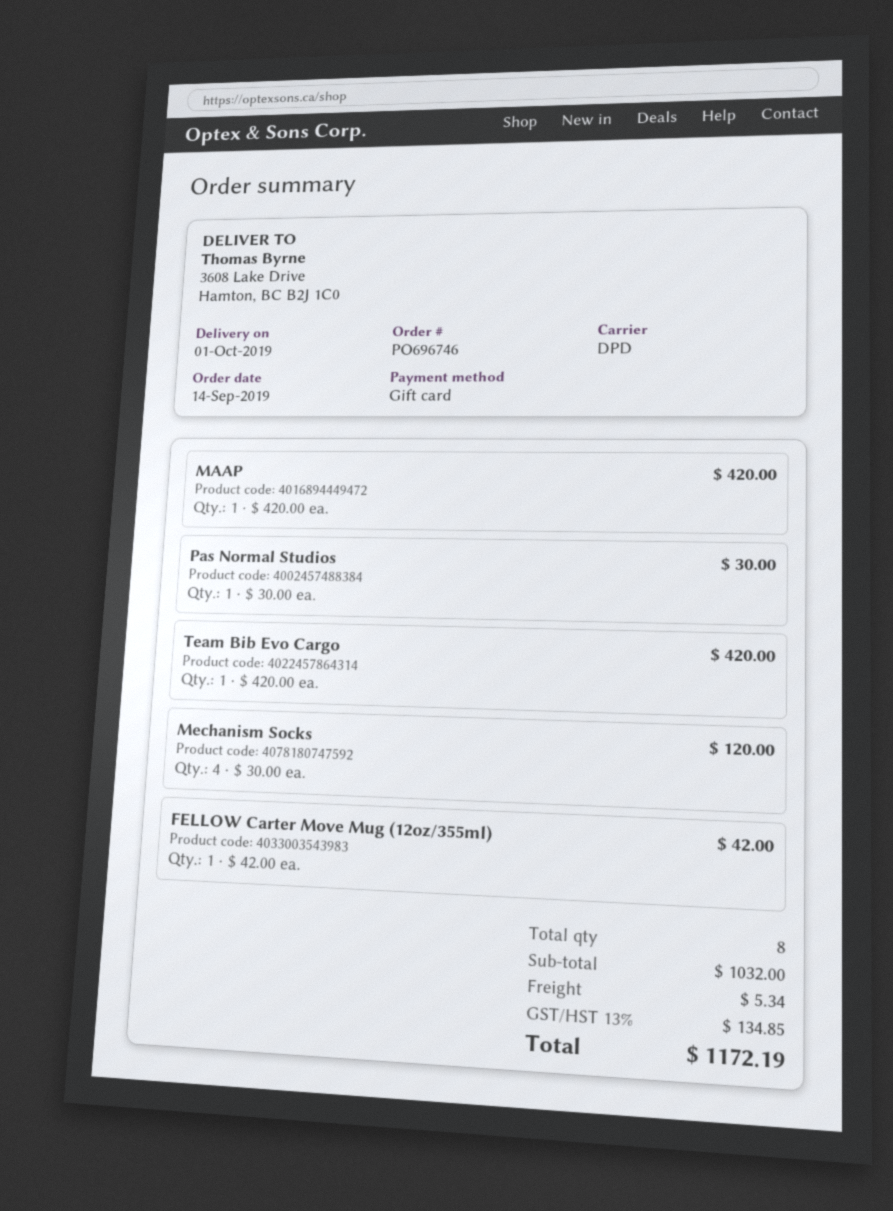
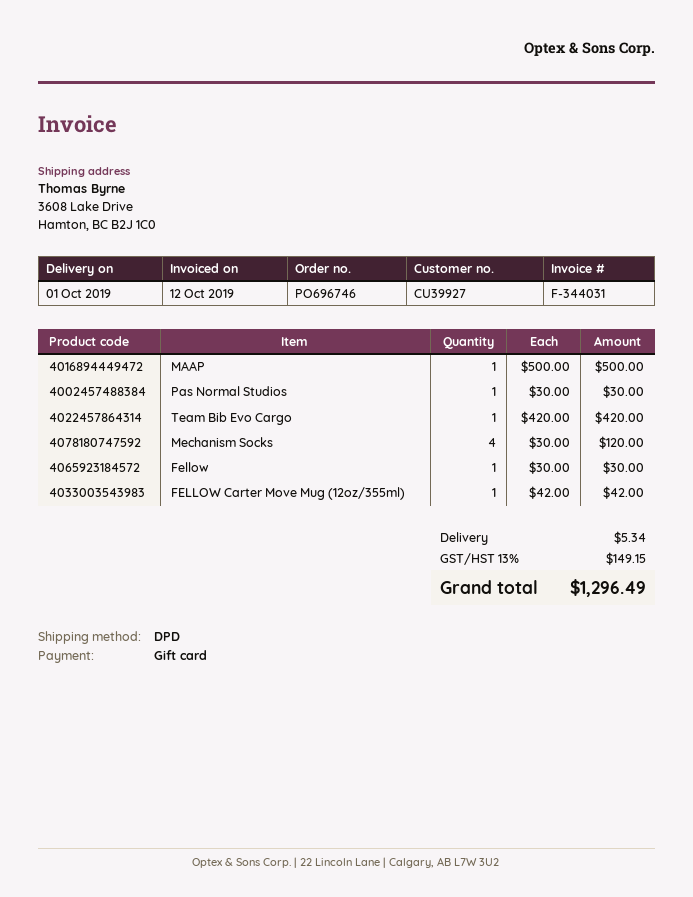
MAAP: 1 x 420.00 = 420.00 -> 1 x 500.00 = 500.00
Fellow: none -> 1 x 30.00 = 30.00
tax: 13% = 134.85 -> 13% = 149.15
total: 1172.19 -> 1296.49

